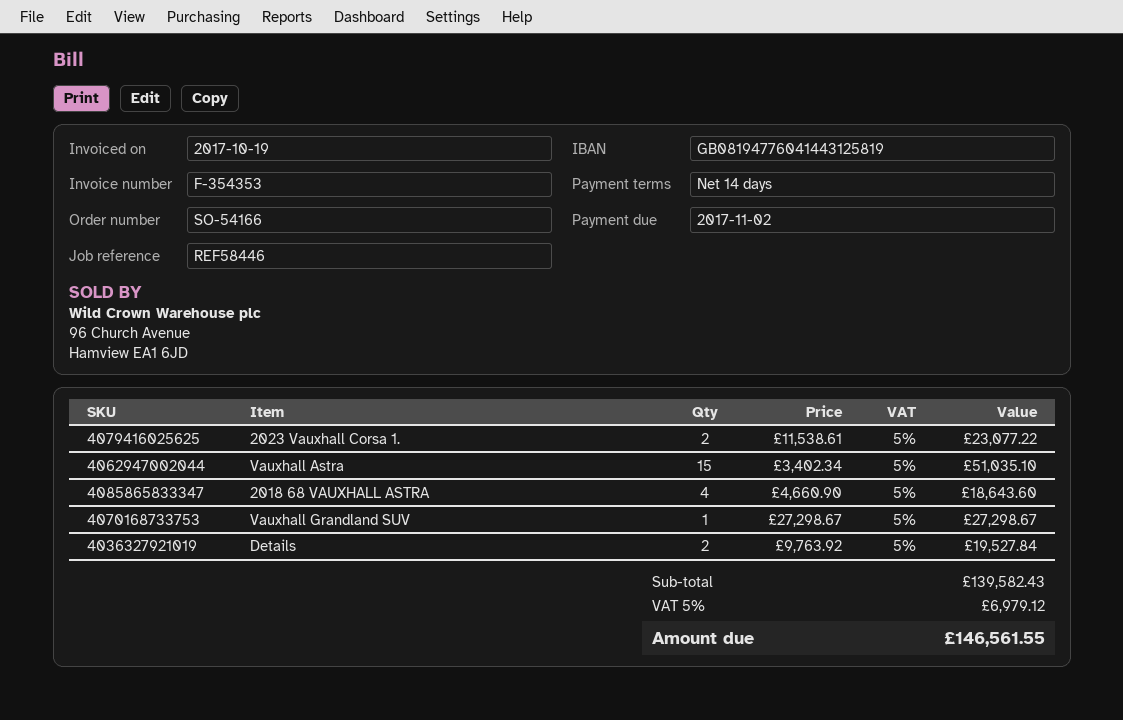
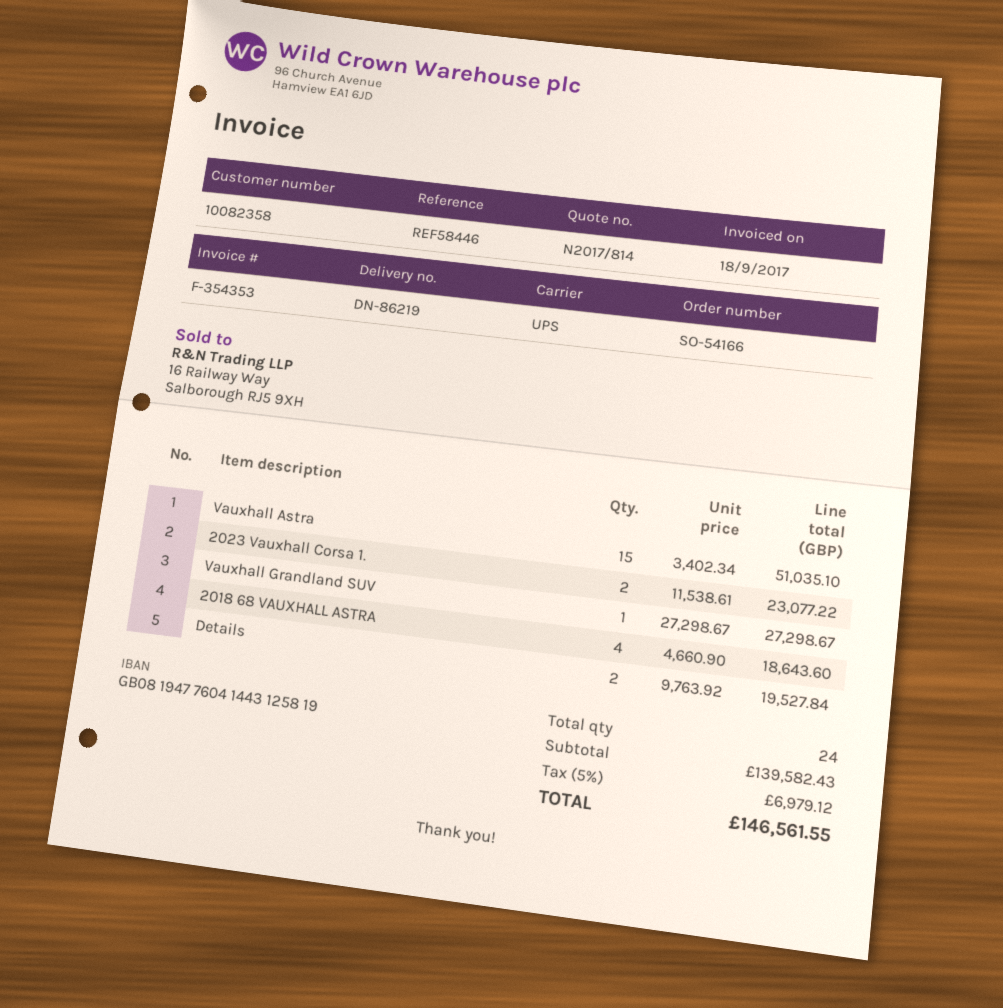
invoice date: 2017-10-19 -> 2017-09-18

